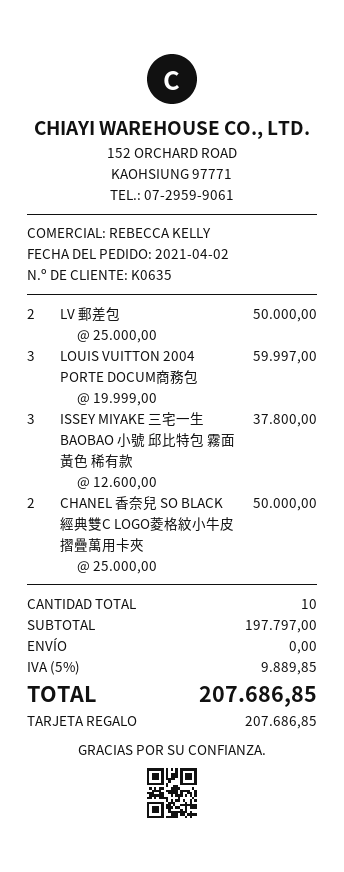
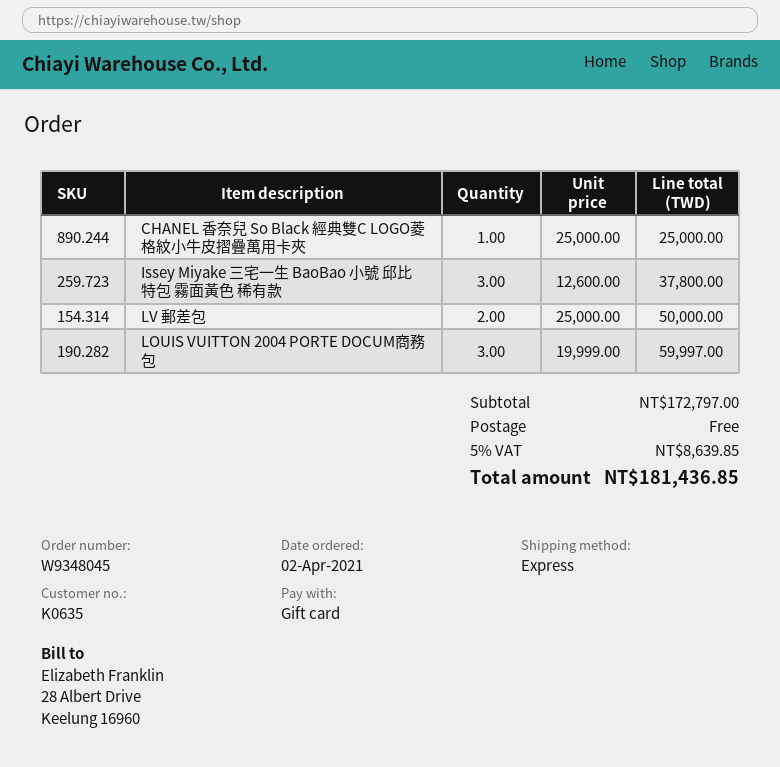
CHANEL 香奈兒 SO BLACK 經典雙C LOGO菱格紋小牛皮摺疊萬用卡夾: 2 x 25000.00 = 50000.00 -> 1 x 25000.00 = 25000.00
subtotal: 197797.00 -> 172797.00
tax: 5% = 9889.85 -> 5% = 8639.85
total: 207686.85 -> 181436.85

